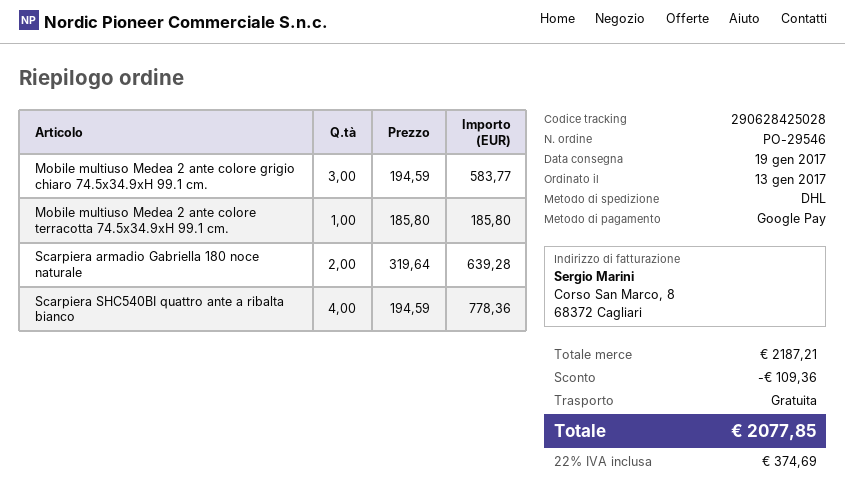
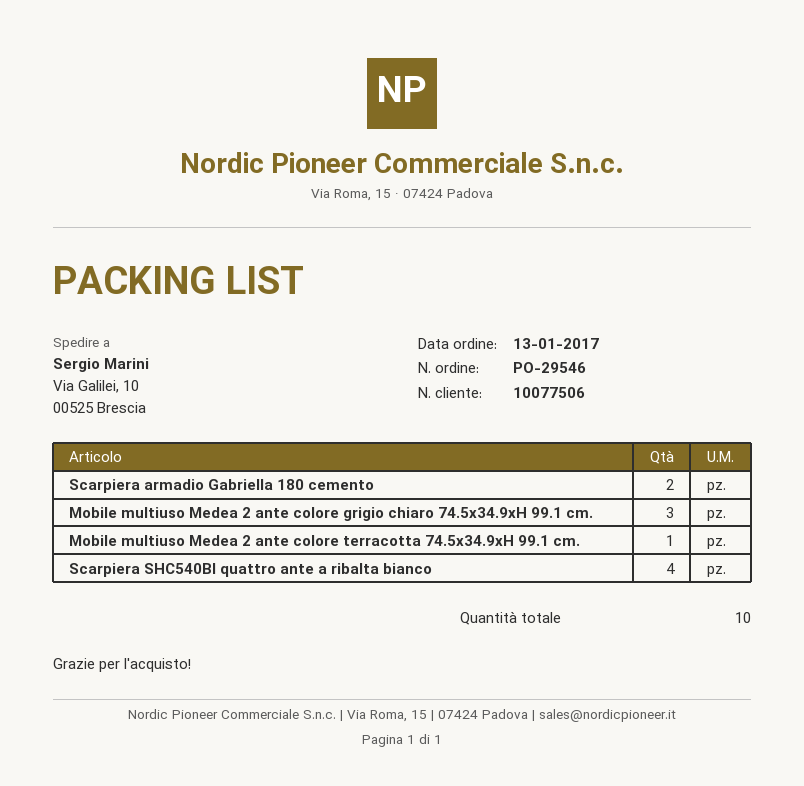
Scarpiera armadio Gabriella 180 noce naturale: 2 -> none
Scarpiera armadio Gabriella 180 cemento: none -> 2

